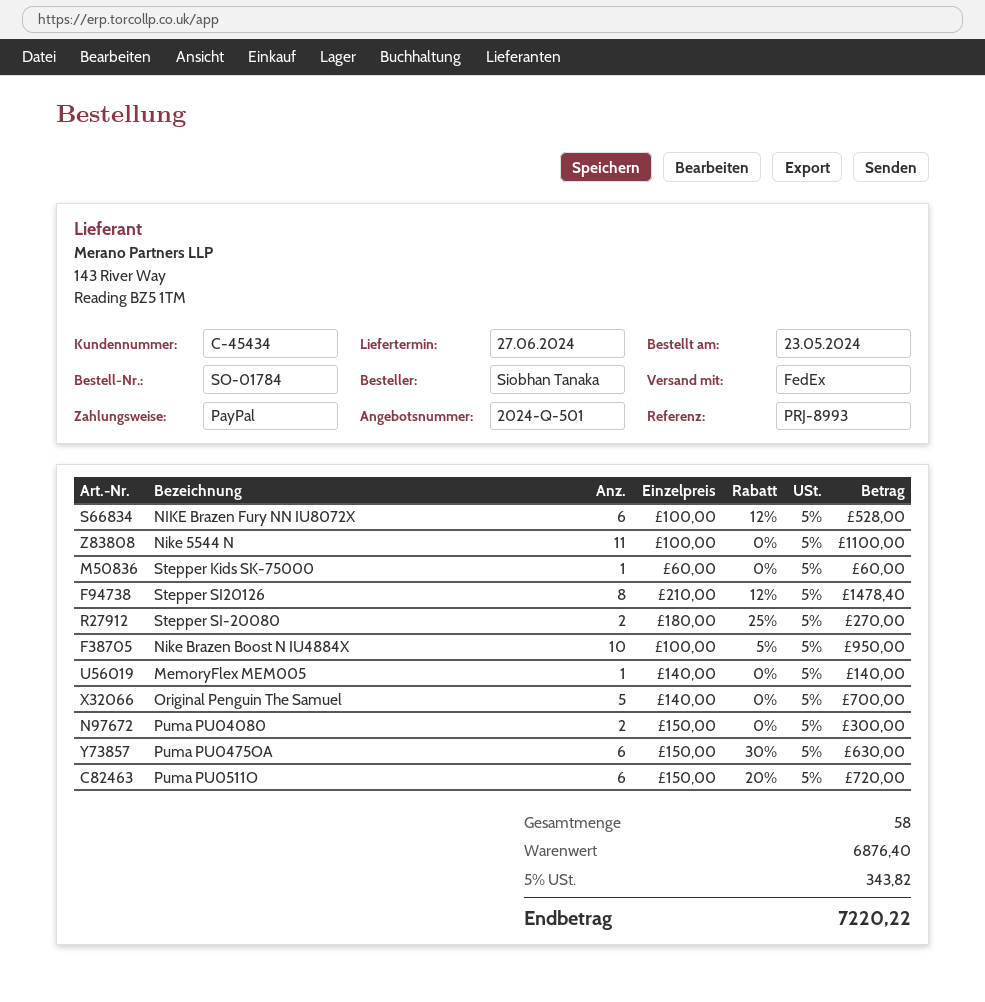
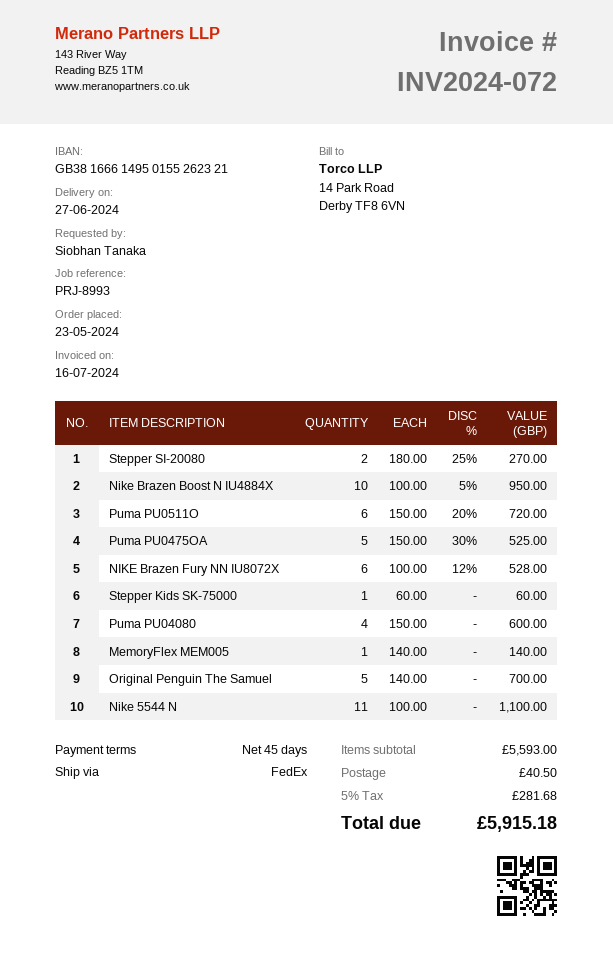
Stepper SI20126: 8 x 210.00 - 12% = 1478.40 -> none
Puma PU04080: 2 x 150.00 = 300.00 -> 4 x 150.00 = 600.00
Puma PU0475OA: 6 x 150.00 - 30% = 630.00 -> 5 x 150.00 - 30% = 525.00
subtotal: 6876.40 -> 5593.00
shipping: none -> 40.50
tax: 5% = 343.82 -> 5% = 281.68
total: 7220.22 -> 5915.18

